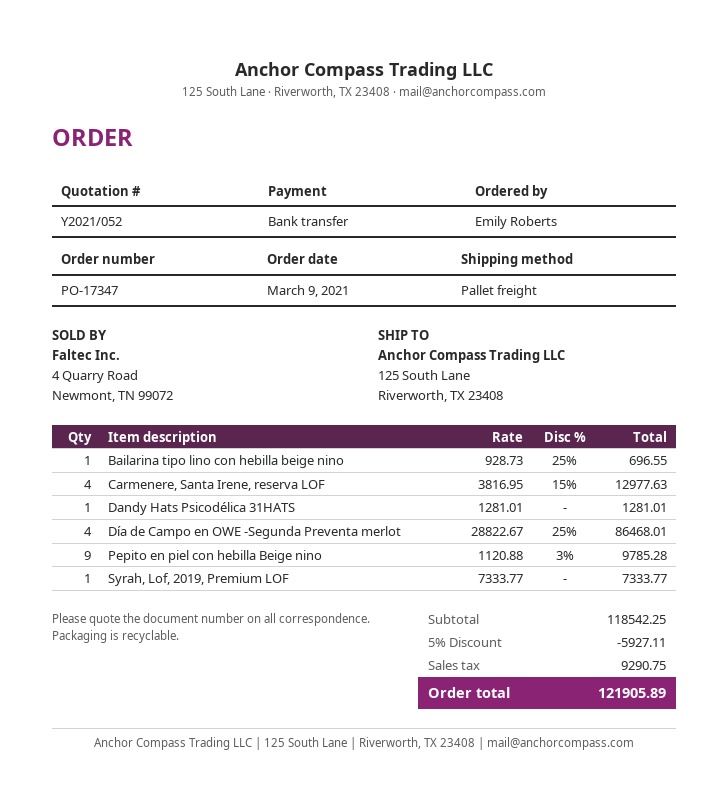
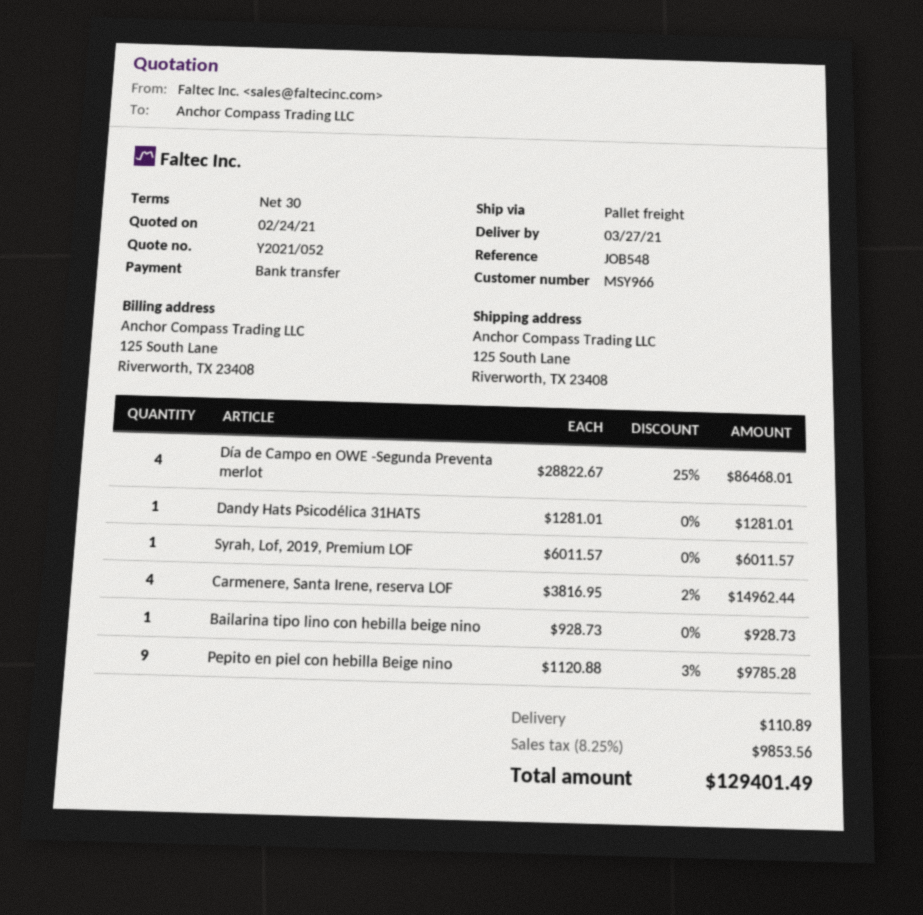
Bailarina tipo lino con hebilla beige nino: 1 x 928.73 - 25% = 696.55 -> 1 x 928.73 = 928.73
Carmenere, Santa Irene, reserva LOF: 4 x 3816.95 - 15% = 12977.63 -> 4 x 3816.95 - 2% = 14962.44
Syrah, Lof, 2019, Premium LOF: 1 x 7333.77 = 7333.77 -> 1 x 6011.57 = 6011.57
discount: 5% = 5927.11 -> none
shipping: none -> 110.89
tax: 9290.75 -> 9853.56
total: 121905.89 -> 129401.49

